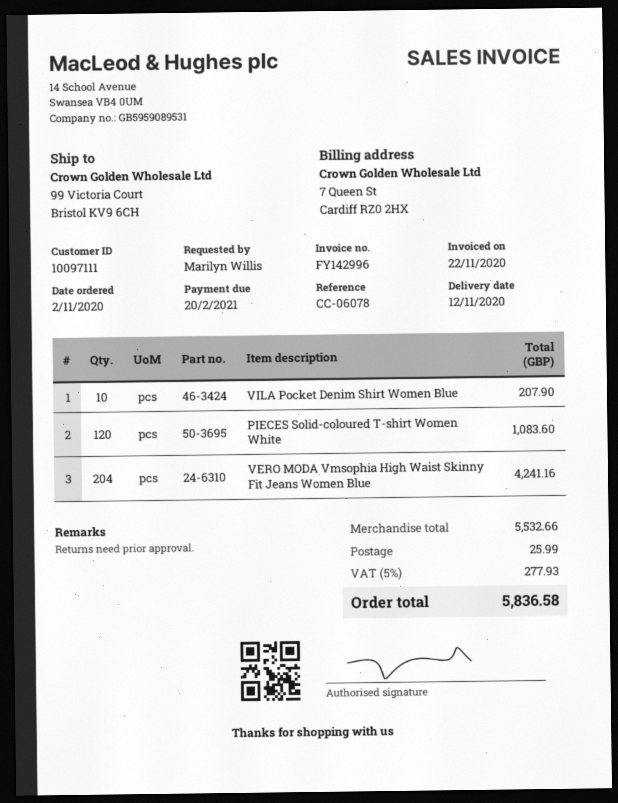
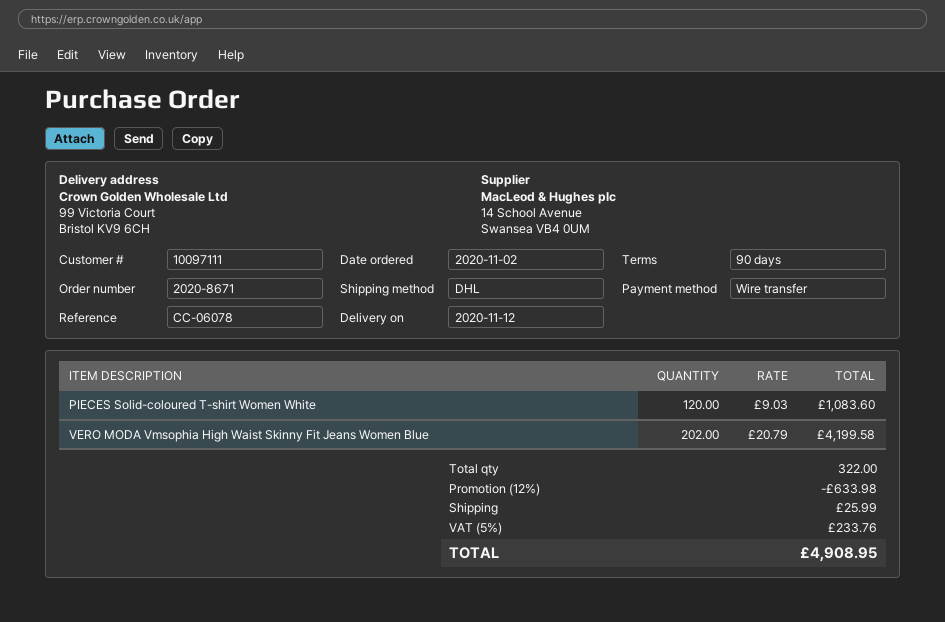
VILA Pocket Denim Shirt Women Blue: 10 for 207.90 -> none
VERO MODA Vmsophia High Waist Skinny Fit Jeans Women Blue: 204 for 4241.16 -> 202 for 4199.58
discount: none -> 12% = 633.98
tax: 5% = 277.93 -> 5% = 233.76
total: 5836.58 -> 4908.95

